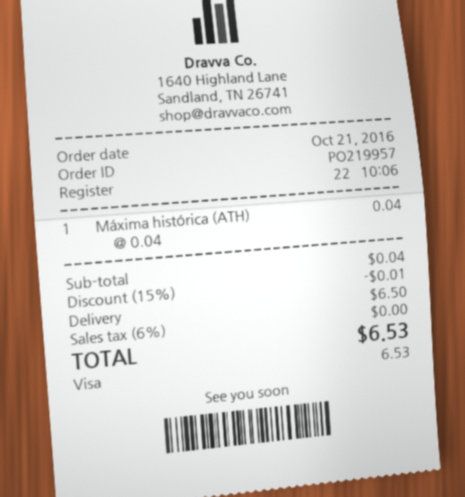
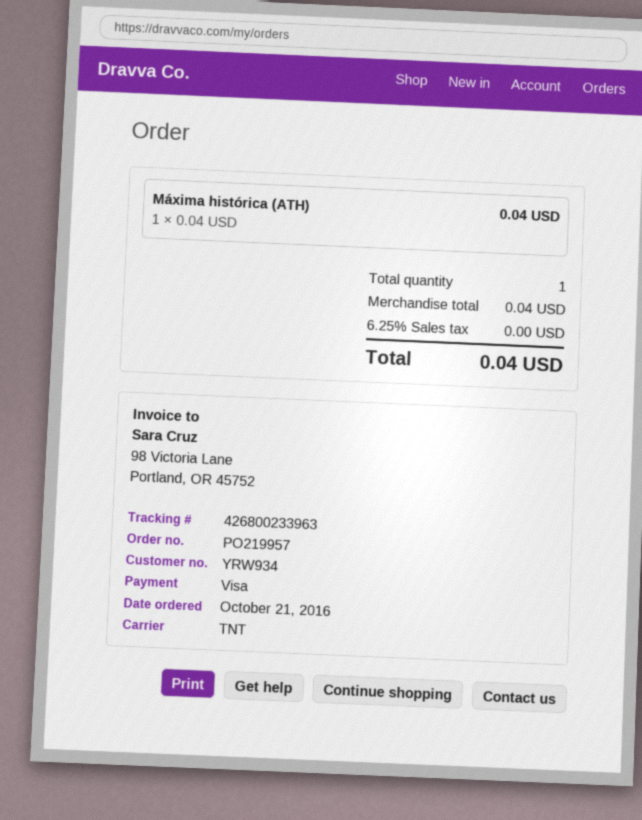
discount: 15% = 0.01 -> none
shipping: 6.50 -> none
tax: 6% = 0.00 -> 6.25% = 0.00
total: 6.53 -> 0.04

